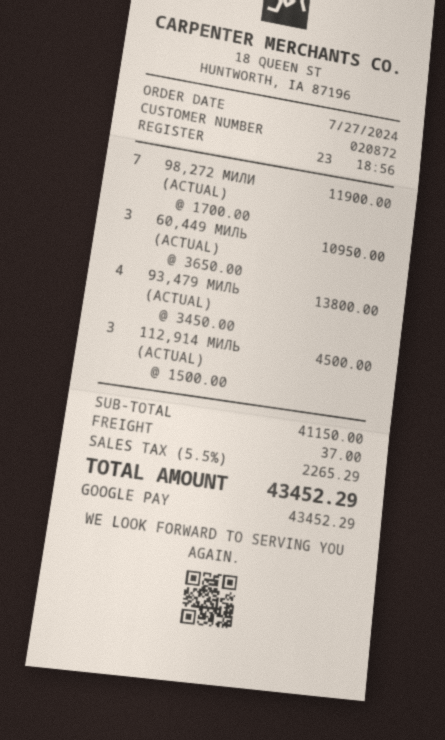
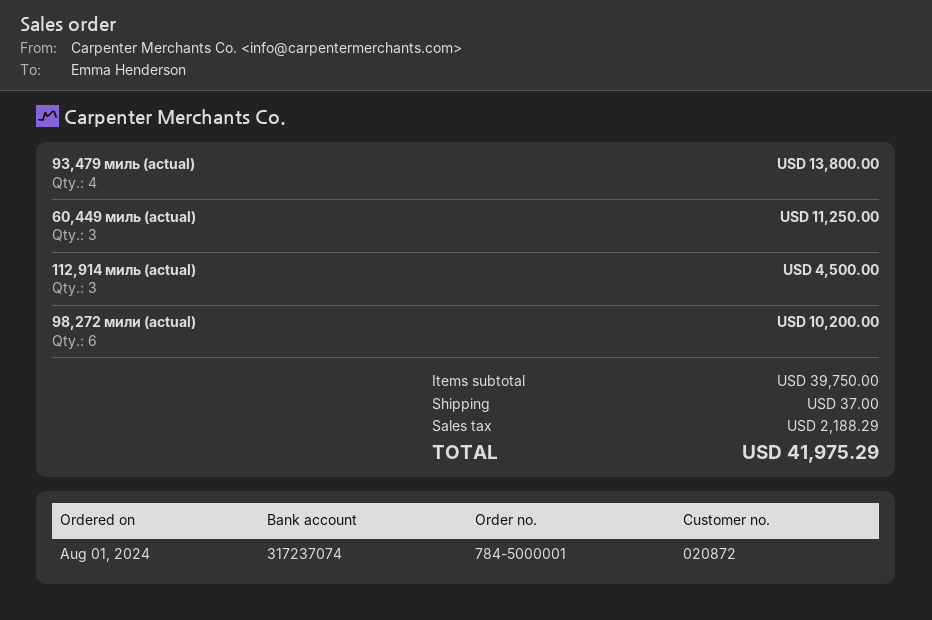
order date: 2024-07-27 -> 2024-08-01
98,272 МИЛИ (ACTUAL): 7 for 11900.00 -> 6 for 10200.00
60,449 МИЛЬ (ACTUAL): 3 for 10950.00 -> 3 for 11250.00
subtotal: 41150.00 -> 39750.00
tax: 2265.29 -> 2188.29
total: 43452.29 -> 41975.29

